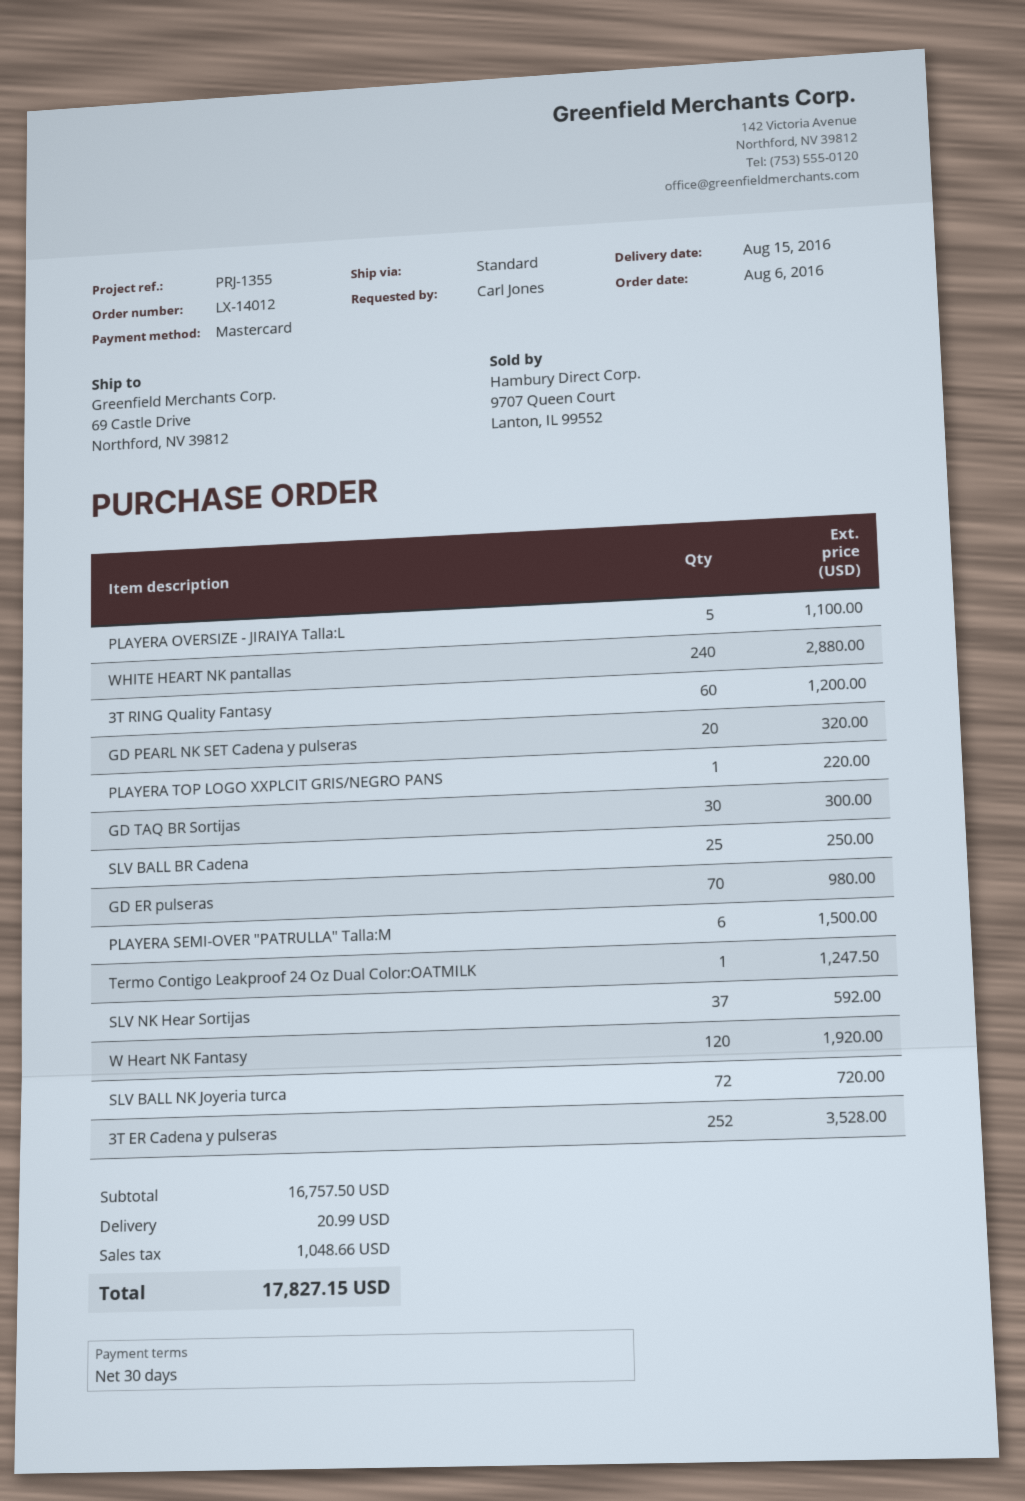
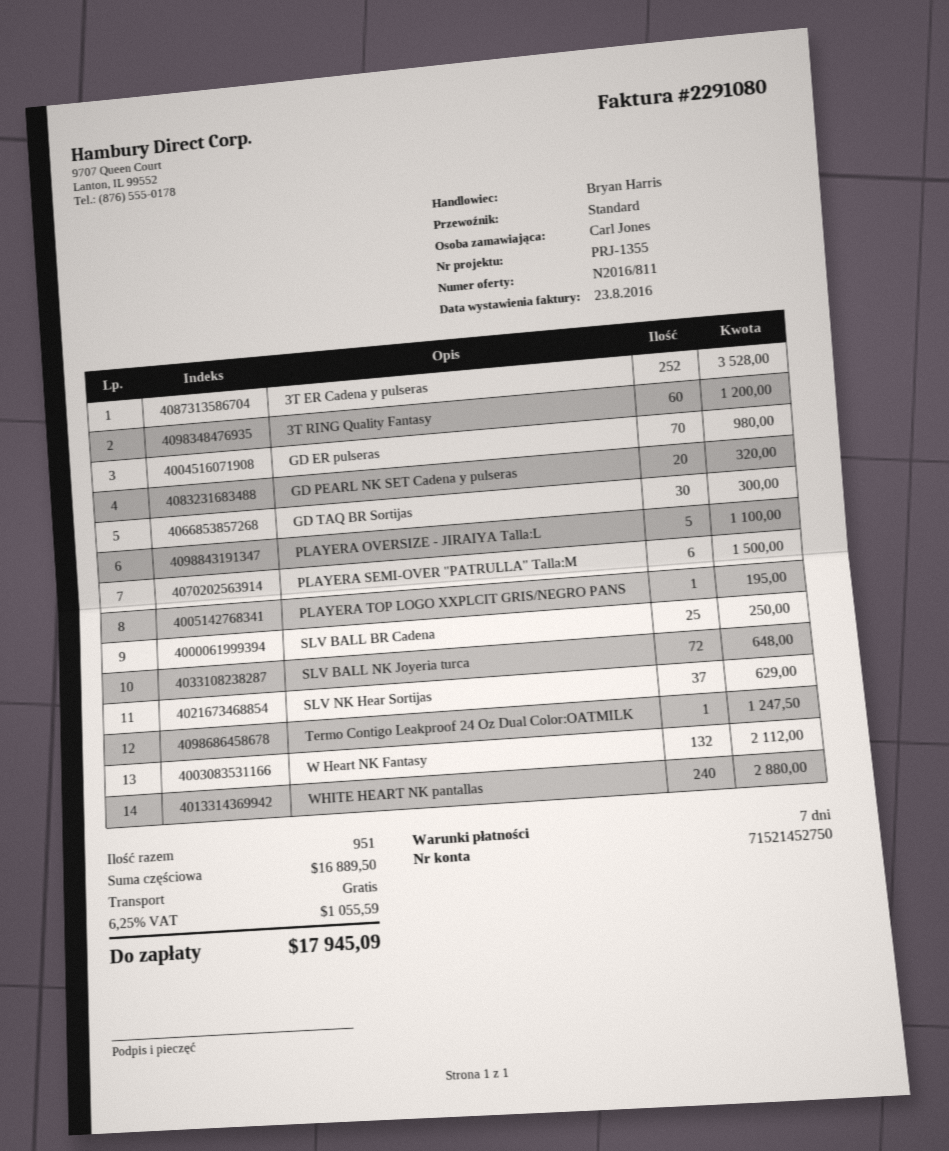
payment terms: 30 days -> 7 days
PLAYERA TOP LOGO XXPLCIT GRIS/NEGRO PANS: 1 for 220.00 -> 1 for 195.00
SLV NK Hear Sortijas: 37 for 592.00 -> 37 for 629.00
W Heart NK Fantasy: 120 for 1920.00 -> 132 for 2112.00
SLV BALL NK Joyeria turca: 72 for 720.00 -> 72 for 648.00
subtotal: 16757.50 -> 16889.50
shipping: 20.99 -> 0.00
tax: 1048.66 -> 1055.59
total: 17827.15 -> 17945.09

